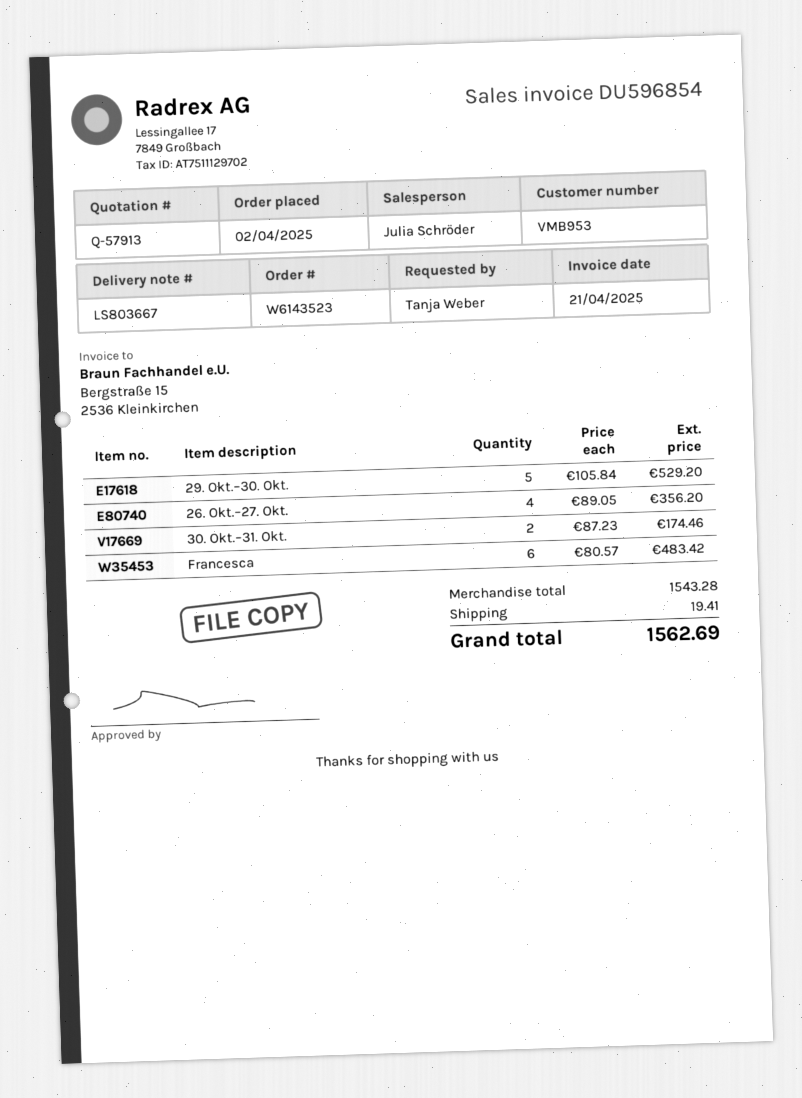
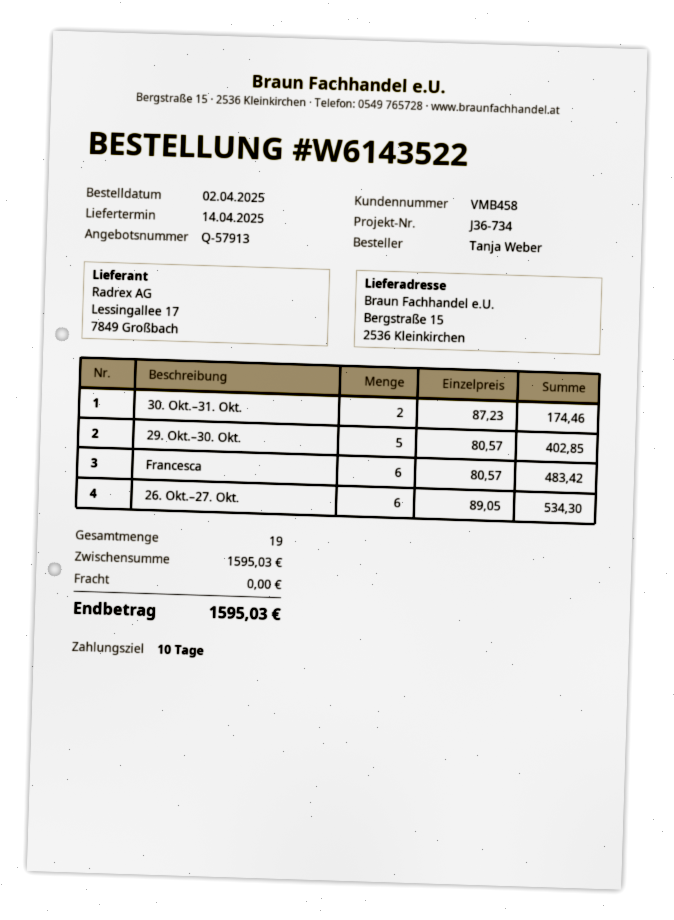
order number: W6143523 -> W6143522
customer number: VMB953 -> VMB458
29. Okt.–30. Okt.: 5 x 105.84 = 529.20 -> 5 x 80.57 = 402.85
26. Okt.–27. Okt.: 4 x 89.05 = 356.20 -> 6 x 89.05 = 534.30
subtotal: 1543.28 -> 1595.03
shipping: 19.41 -> 0.00
total: 1562.69 -> 1595.03

